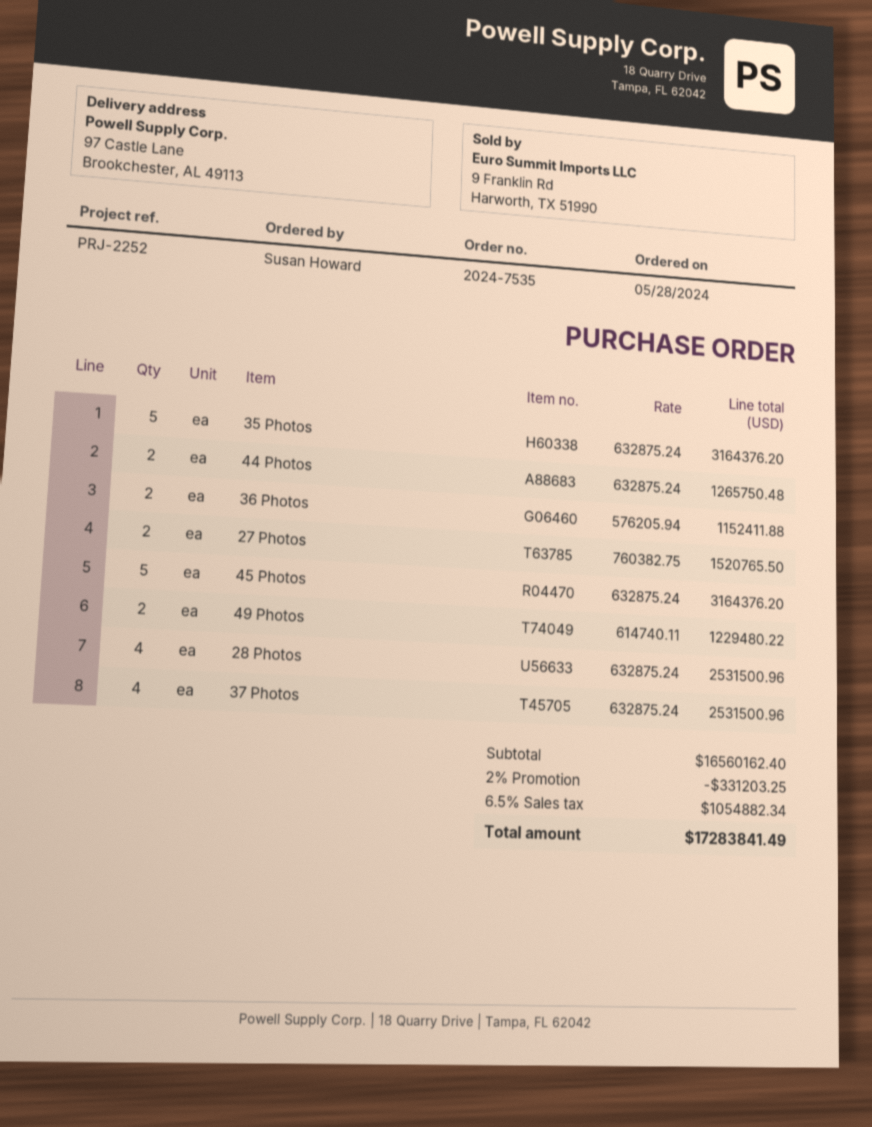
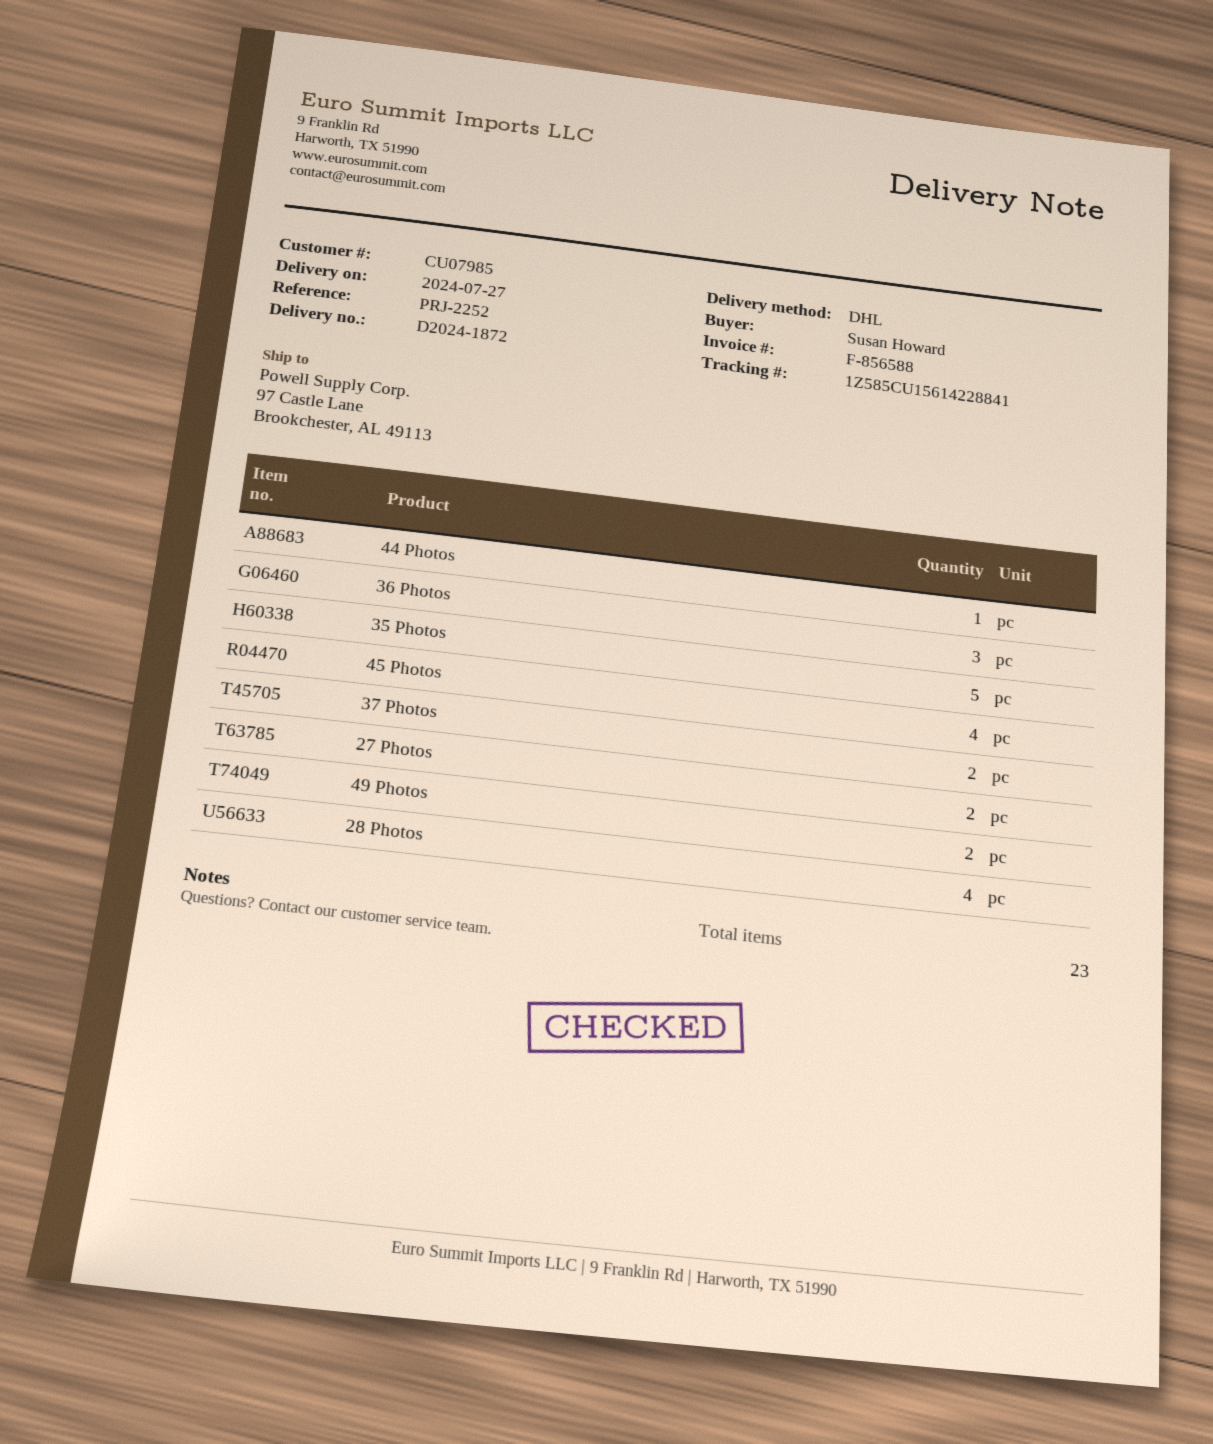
44 Photos: 2 -> 1
36 Photos: 2 -> 3
45 Photos: 5 -> 4
37 Photos: 4 -> 2

